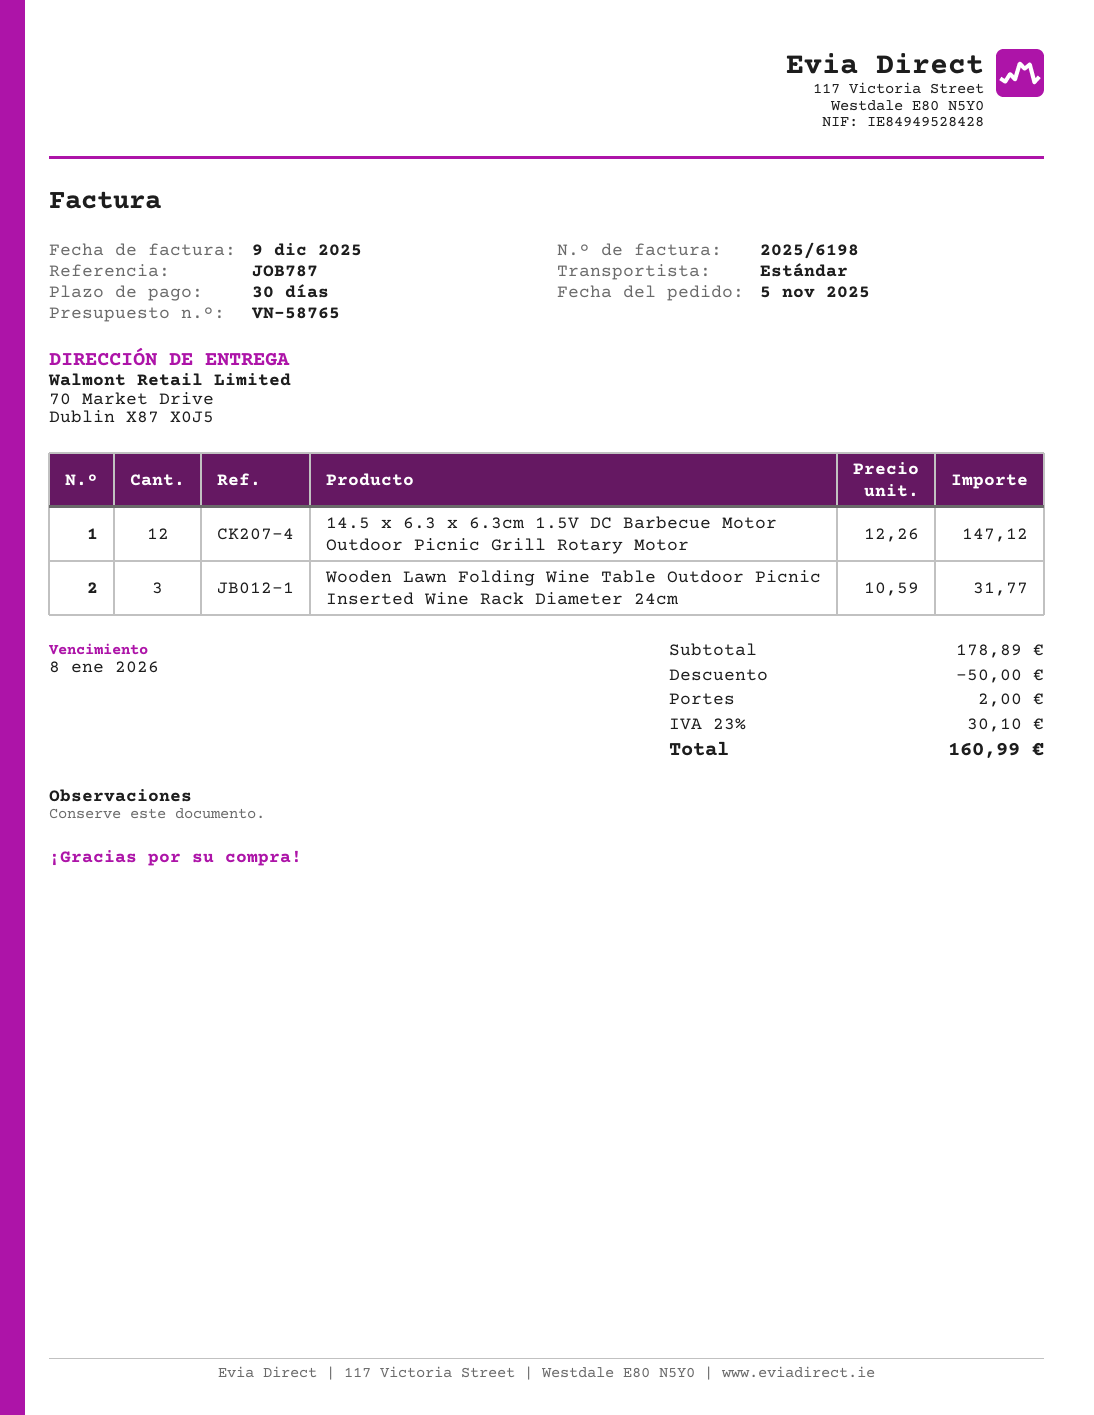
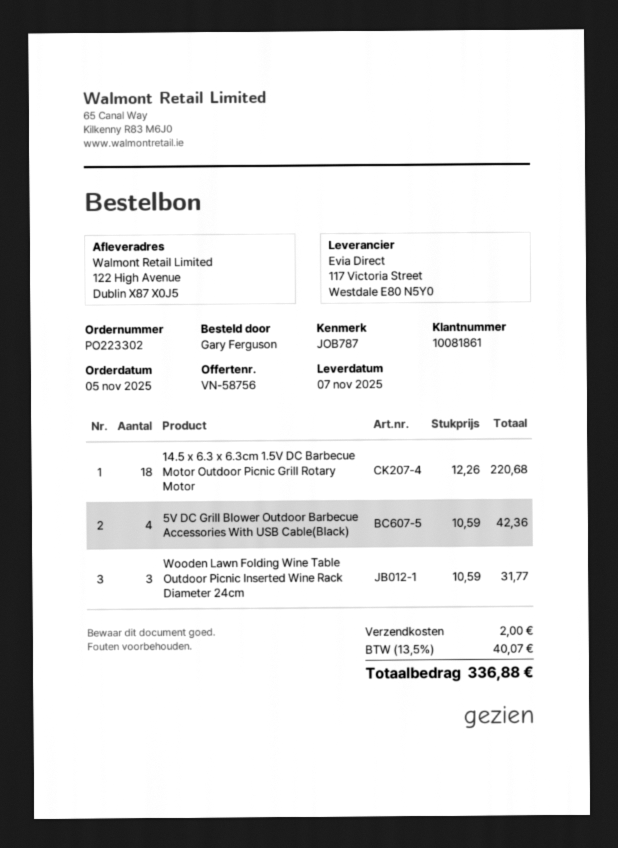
quote number: VN-58765 -> VN-58756
ship to: 70 Market Drive, Dublin X87 X0J5 -> 122 High Avenue, Dublin X87 X0J5
14.5 x 6.3 x 6.3cm 1.5V DC Barbecue Motor Outdoor Picnic Grill Rotary Motor: 12 x 12.26 = 147.12 -> 18 x 12.26 = 220.68
5V DC Grill Blower Outdoor Barbecue Accessories With USB Cable(Black): none -> 4 x 10.59 = 42.36
discount: 50.00 -> none
tax: 23% = 30.10 -> 13.5% = 40.07
total: 160.99 -> 336.88

